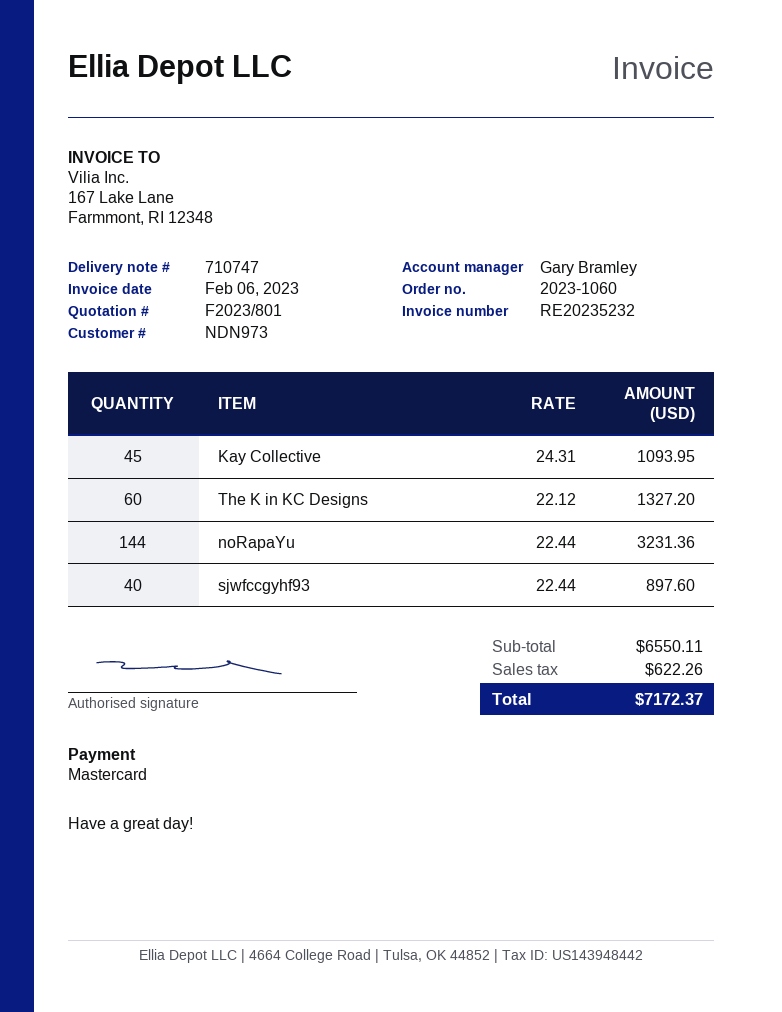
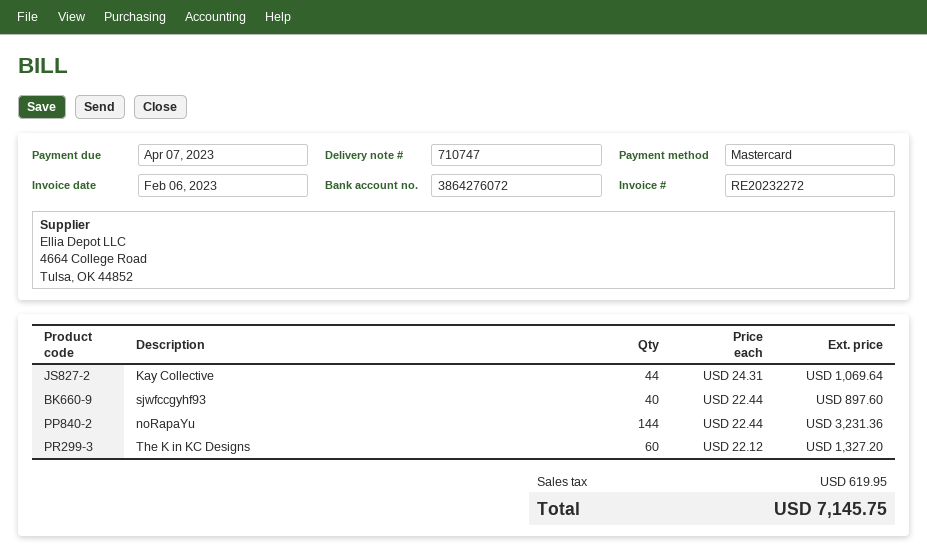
invoice number: RE20235232 -> RE20232272
Kay Collective: 45 x 24.31 = 1093.95 -> 44 x 24.31 = 1069.64
tax: 622.26 -> 619.95
total: 7172.37 -> 7145.75

